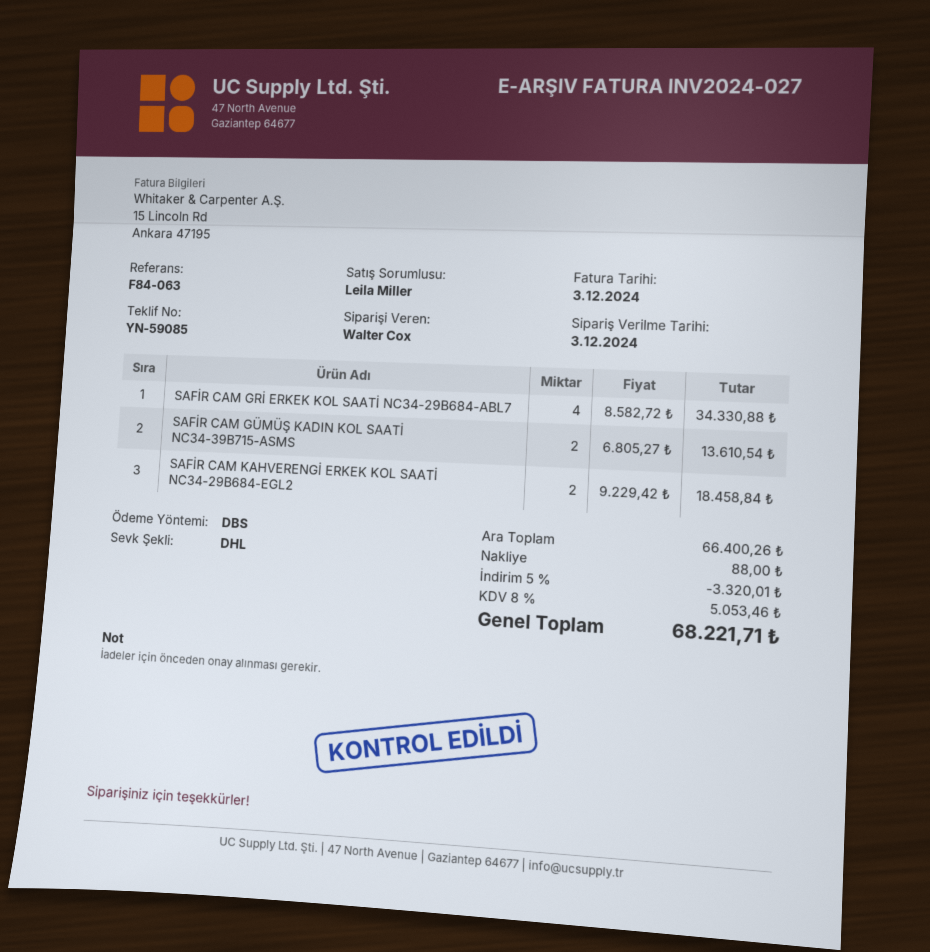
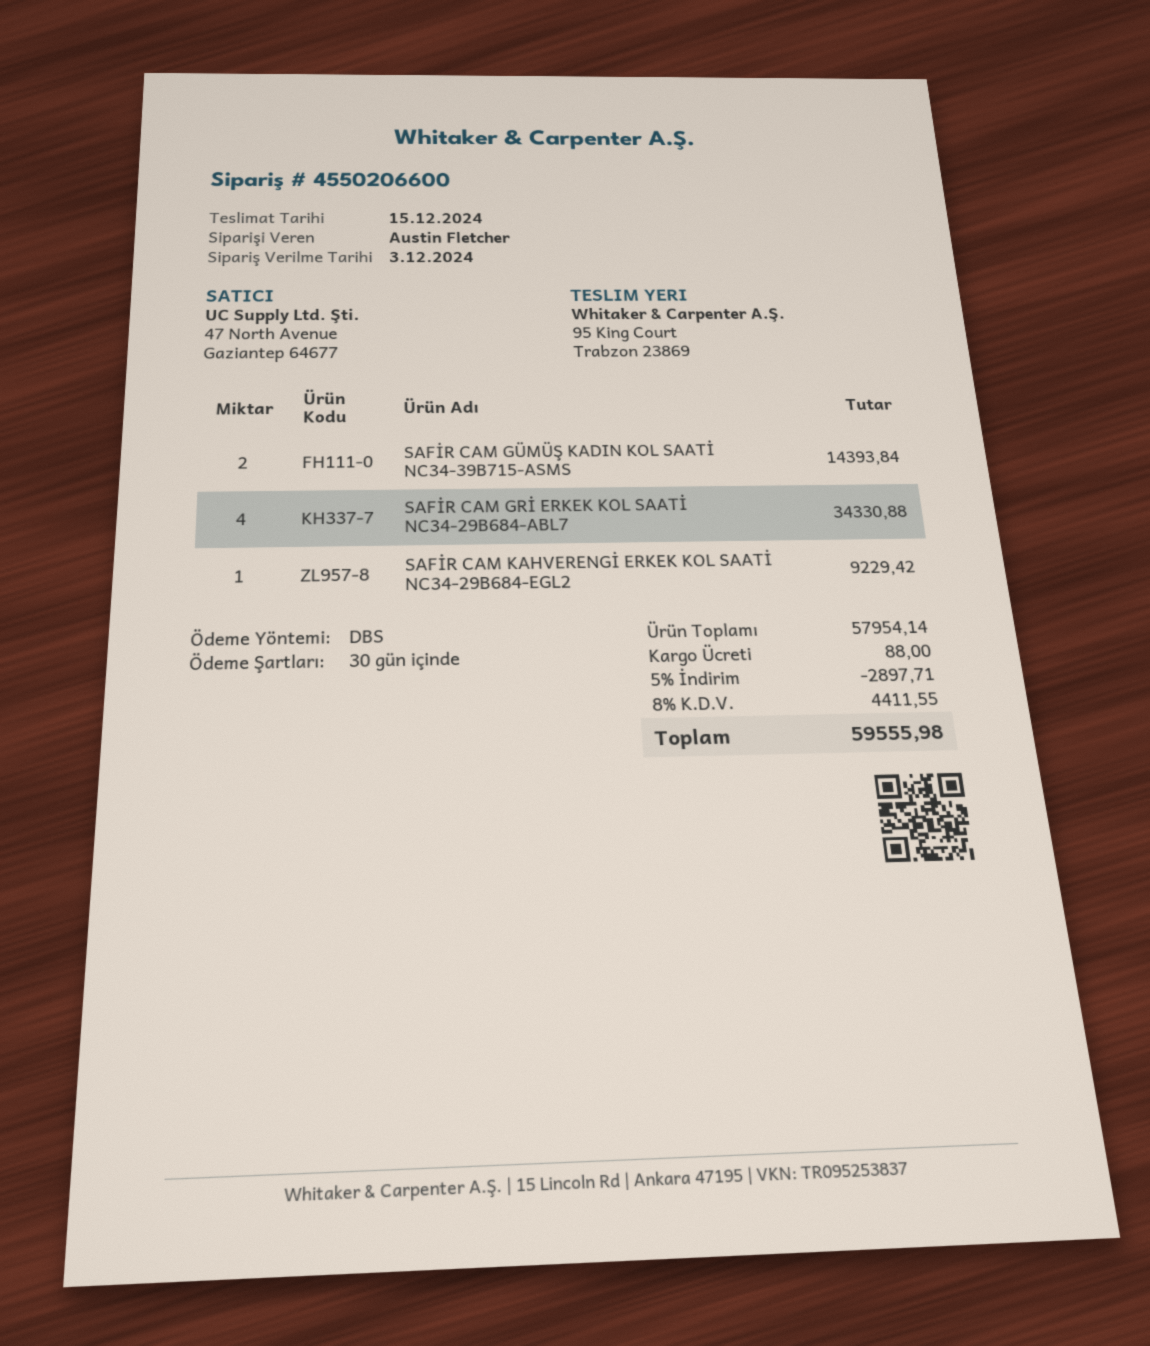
ordered by: Walter Cox -> Austin Fletcher
SAFİR CAM GÜMÜŞ KADIN KOL SAATİ NC34-39B715-ASMS: 2 for 13610.54 -> 2 for 14393.84
SAFİR CAM KAHVERENGİ ERKEK KOL SAATİ NC34-29B684-EGL2: 2 for 18458.84 -> 1 for 9229.42
subtotal: 66400.26 -> 57954.14
discount: 5% = 3320.01 -> 5% = 2897.71
tax: 8% = 5053.46 -> 8% = 4411.55
total: 68221.71 -> 59555.98

